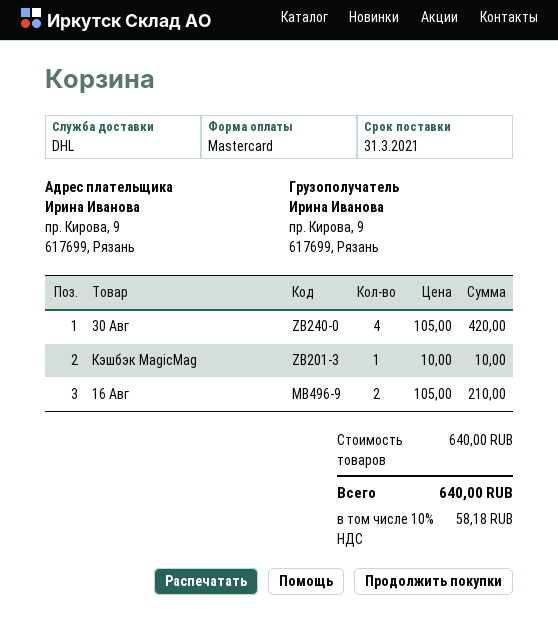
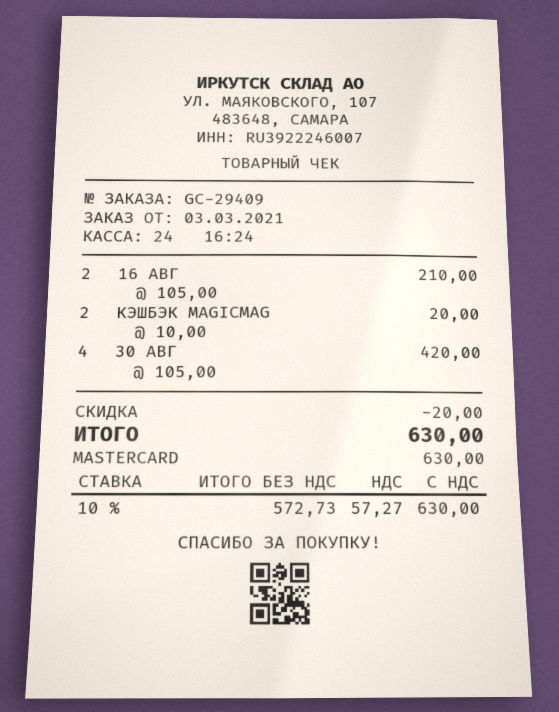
Кэшбэк МagicMag: 1 x 10.00 = 10.00 -> 2 x 10.00 = 20.00
discount: none -> 20.00
tax: 10% = 58.18 -> 10% = 57.27
total: 640.00 -> 630.00

